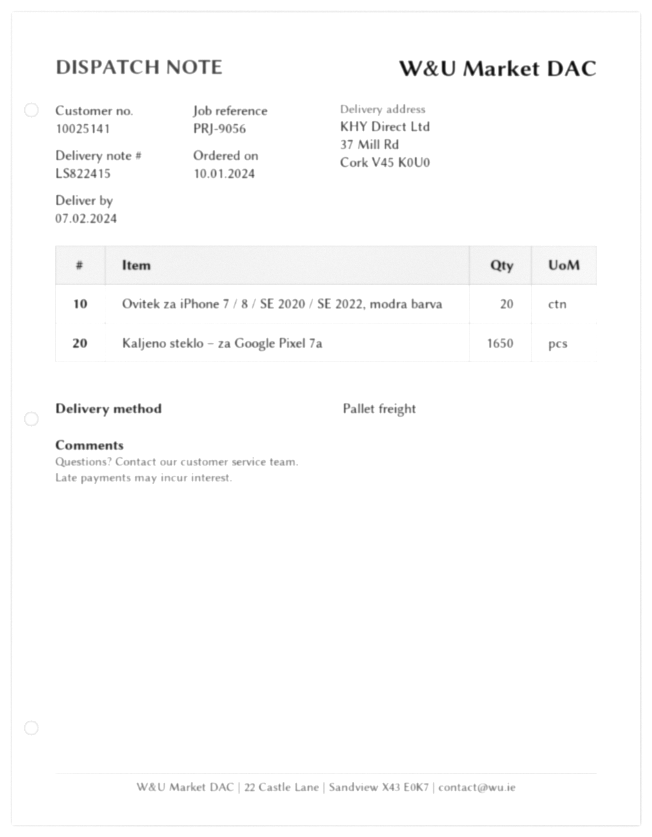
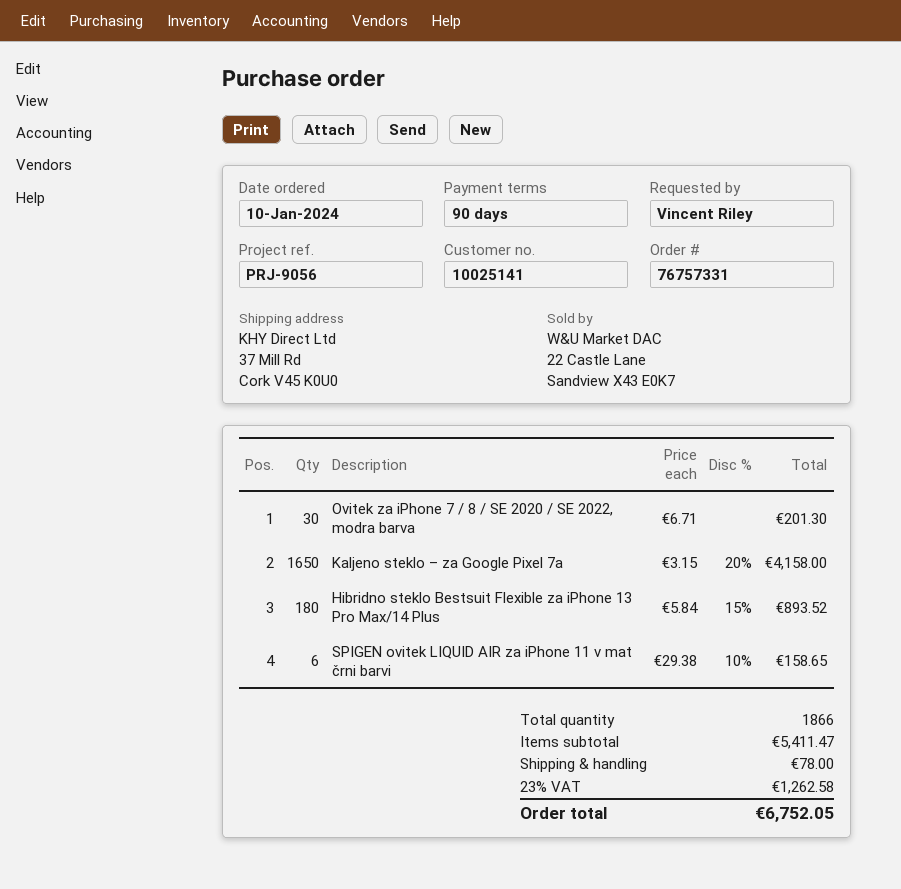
Ovitek za iPhone 7 / 8 / SE 2020 / SE 2022, modra barva: 20 -> 30
Hibridno steklo Bestsuit Flexible za iPhone 13 Pro Max/14 Plus: none -> 180
SPIGEN ovitek LIQUID AIR za iPhone 11 v mat črni barvi: none -> 6

